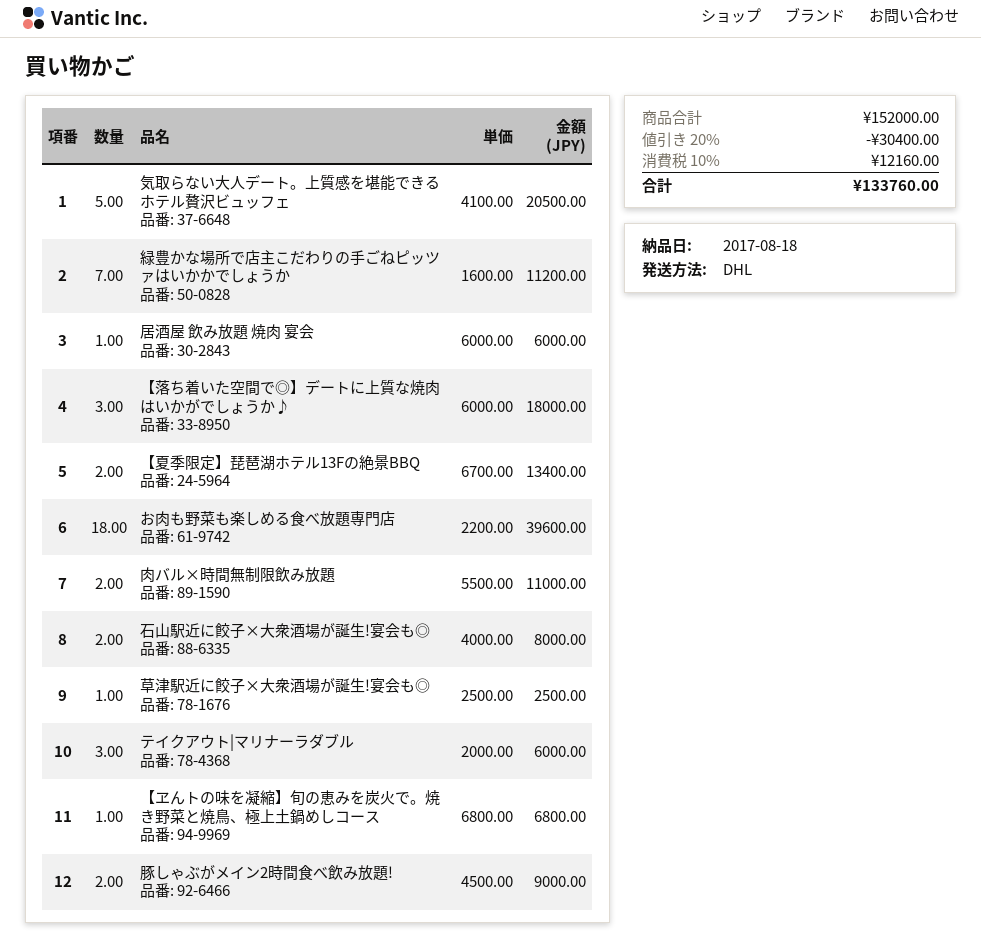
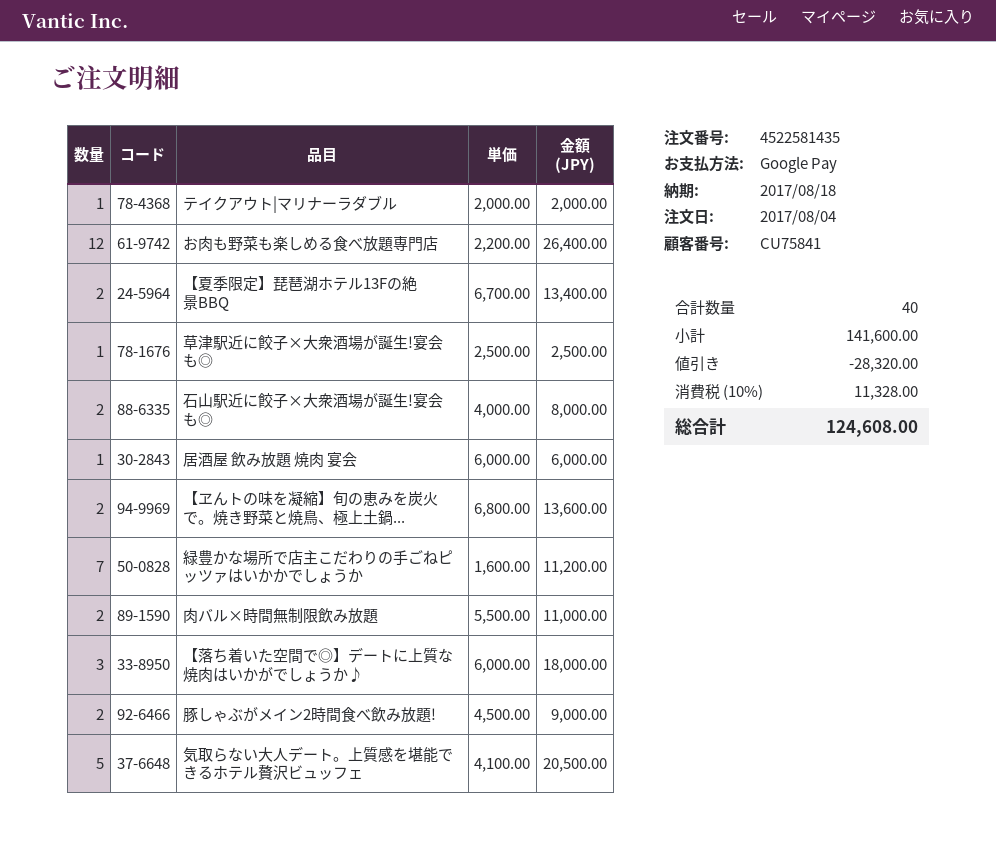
お肉も野菜も楽しめる食べ放題専門店: 18 x 2200.00 = 39600.00 -> 12 x 2200.00 = 26400.00
テイクアウト|マリナーラダブル: 3 x 2000.00 = 6000.00 -> 1 x 2000.00 = 2000.00
【ヱんトの味を凝縮】旬の恵みを炭火で。焼き野菜と焼鳥、極上土鍋めしコース: 1 x 6800.00 = 6800.00 -> 2 x 6800.00 = 13600.00
subtotal: 152000.00 -> 141600.00
discount: 30400.00 -> 28320.00
tax: 10% = 12160.00 -> 10% = 11328.00
total: 133760.00 -> 124608.00

